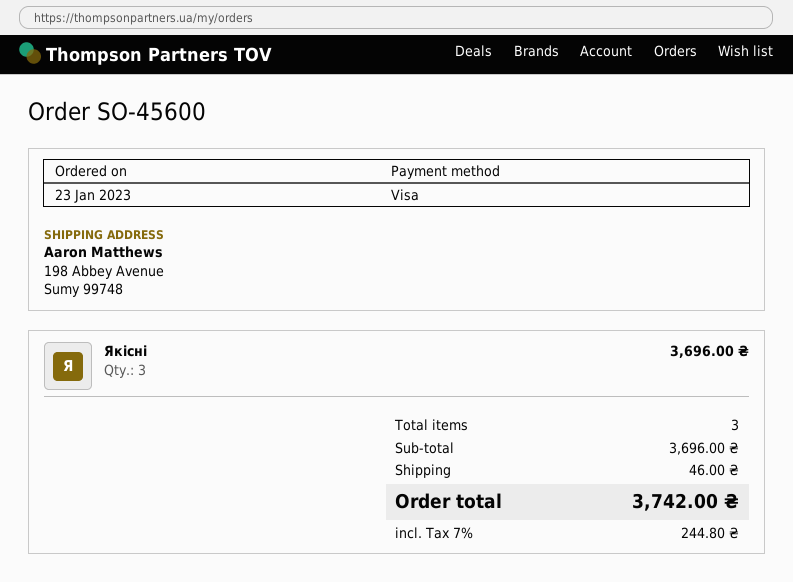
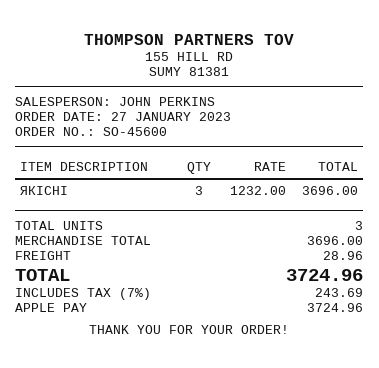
order date: 2023-01-23 -> 2023-01-27
payment method: Visa -> Apple Pay
shipping: 46.00 -> 28.96
tax: 7% = 244.80 -> 7% = 243.69
total: 3742.00 -> 3724.96

